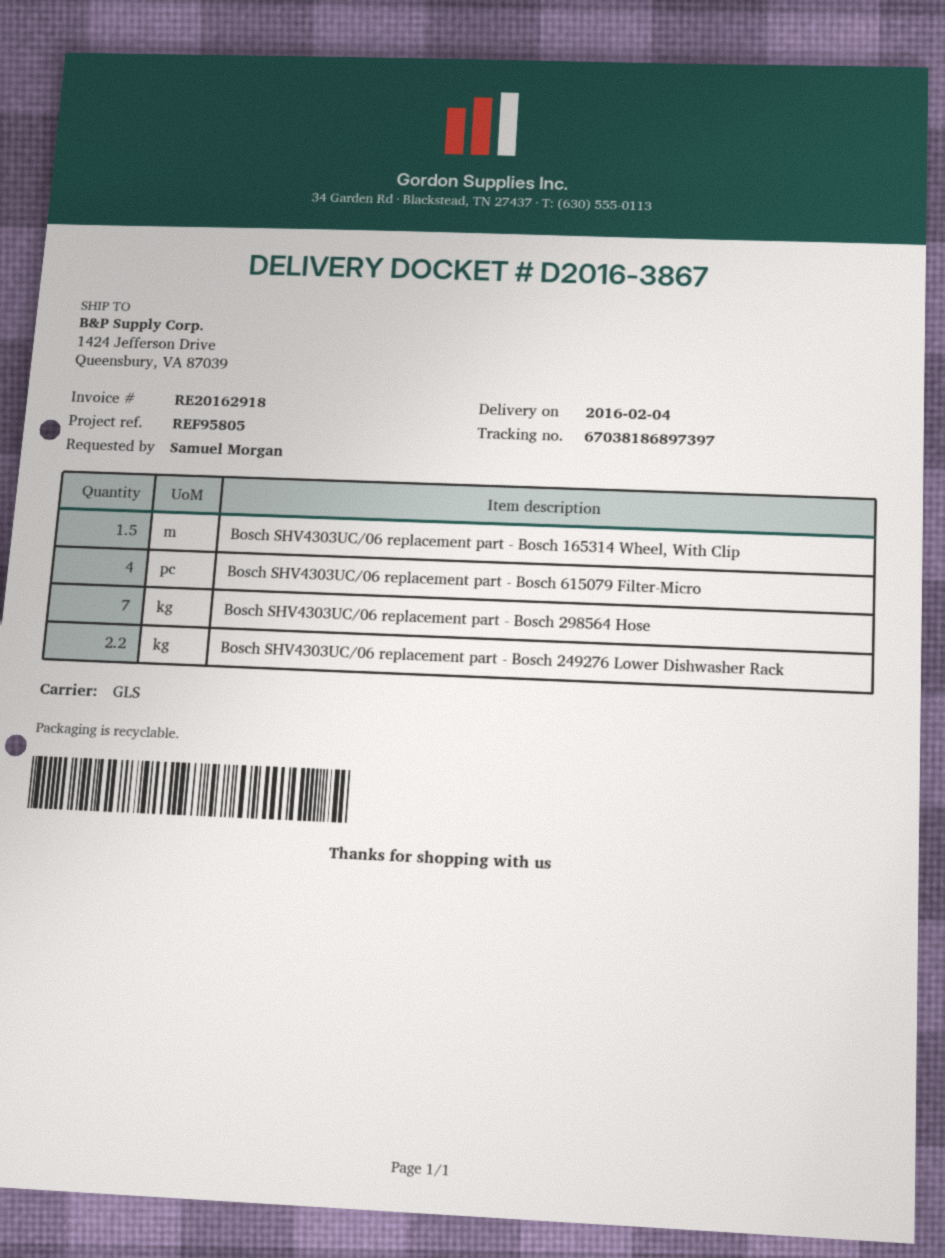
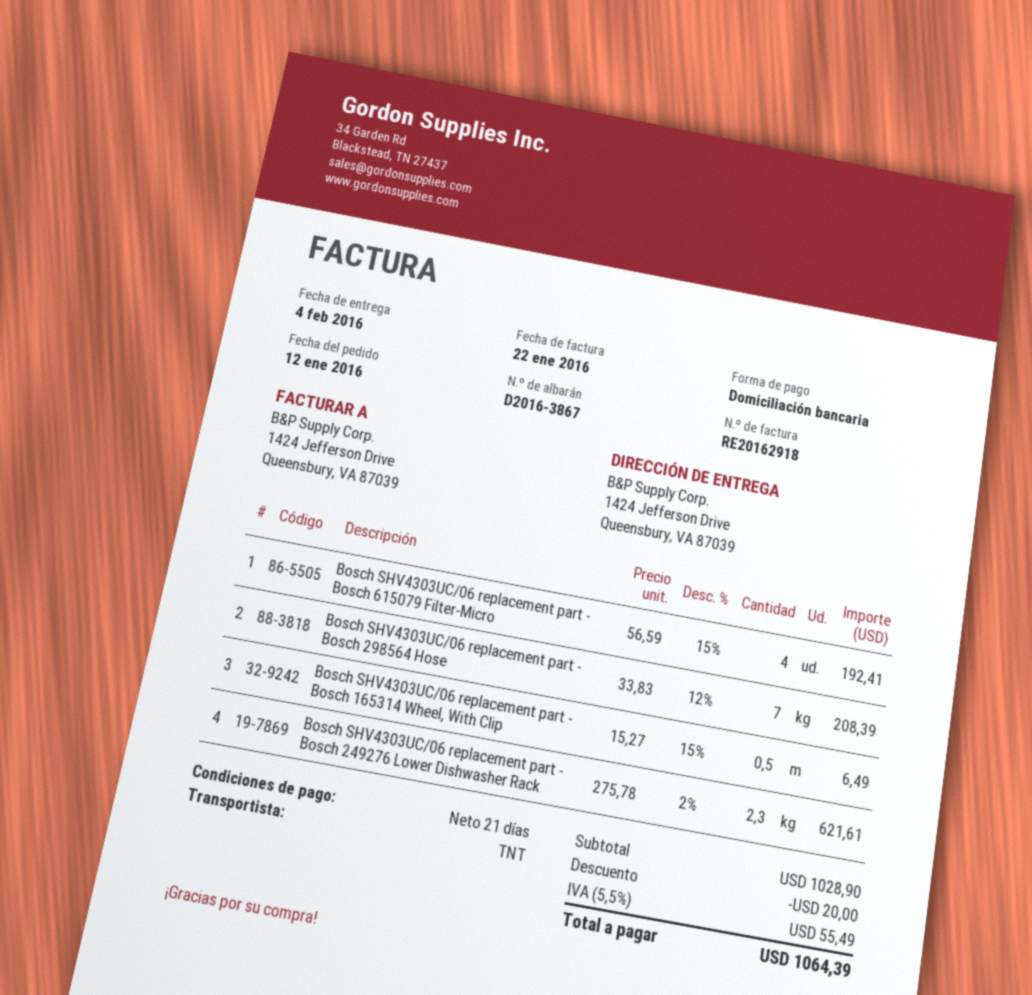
shipping method: GLS -> TNT
Bosch SHV4303UC/06 replacement part - Bosch 165314 Wheel, With Clip: 1.5 -> 0.5
Bosch SHV4303UC/06 replacement part - Bosch 249276 Lower Dishwasher Rack: 2.2 -> 2.3

